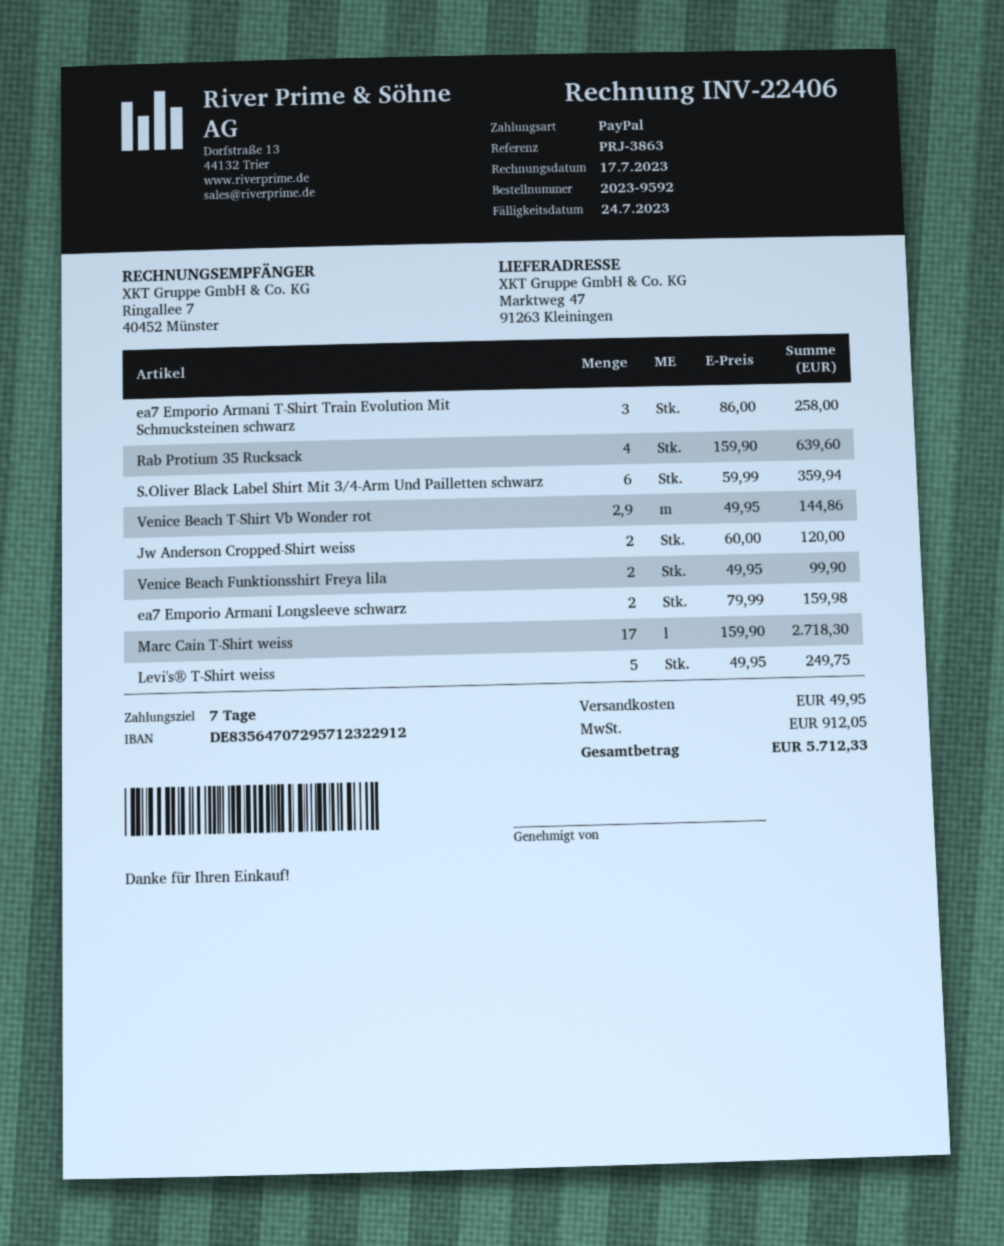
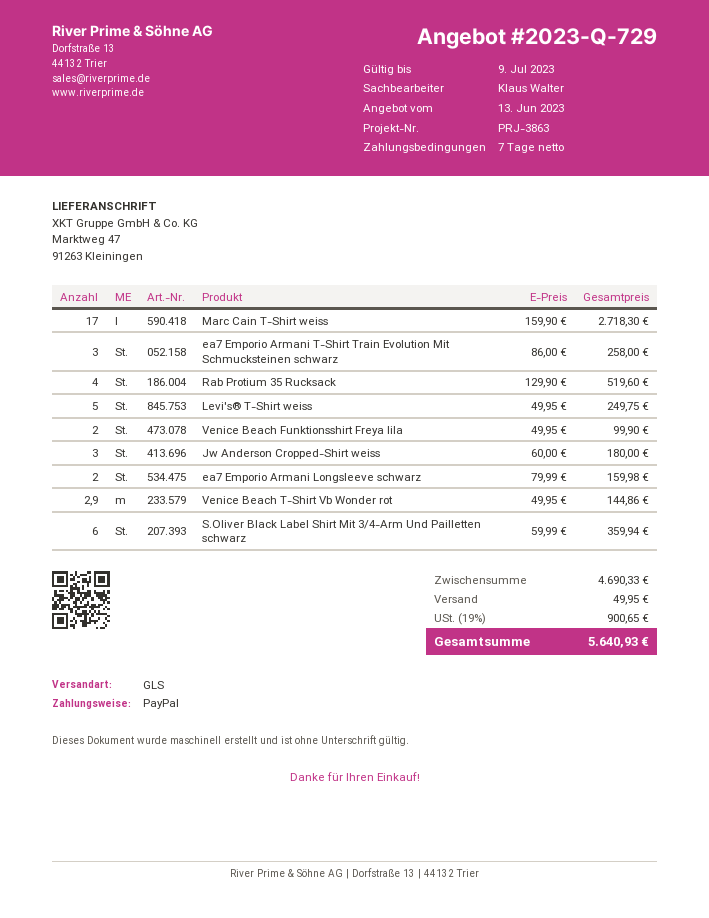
Rab Protium 35 Rucksack: 4 x 159.90 = 639.60 -> 4 x 129.90 = 519.60
Jw Anderson Cropped-Shirt weiss: 2 x 60.00 = 120.00 -> 3 x 60.00 = 180.00
tax: 912.05 -> 900.65
total: 5712.33 -> 5640.93

